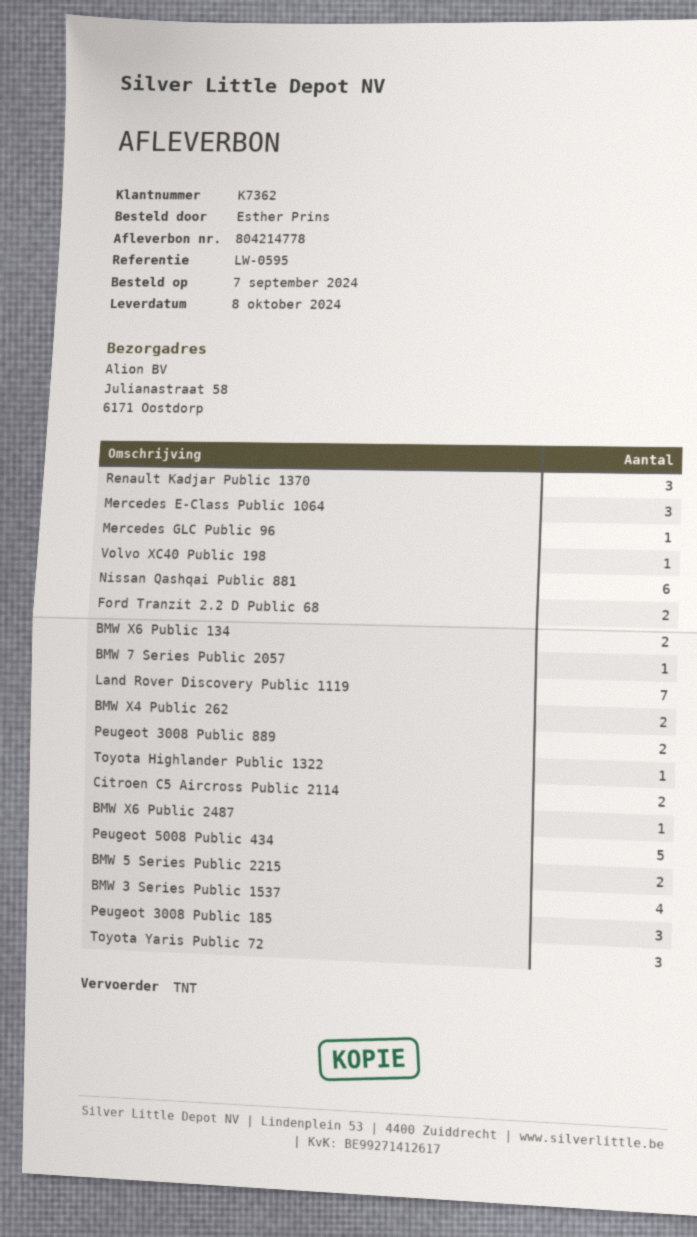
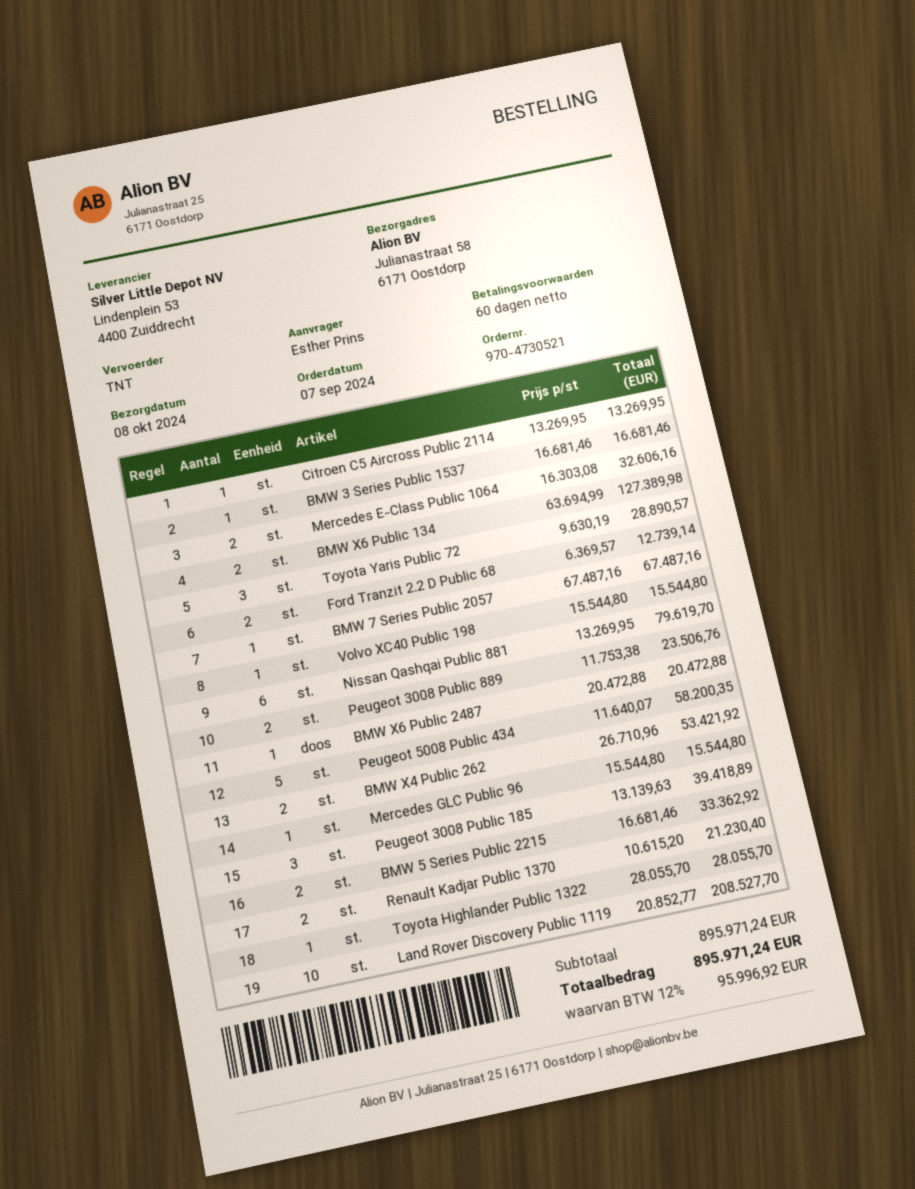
Renault Kadjar Public 1370: 3 -> 2
Mercedes E-Class Public 1064: 3 -> 2
Land Rover Discovery Public 1119: 7 -> 10
Citroen C5 Aircross Public 2114: 2 -> 1
BMW 3 Series Public 1537: 4 -> 1

